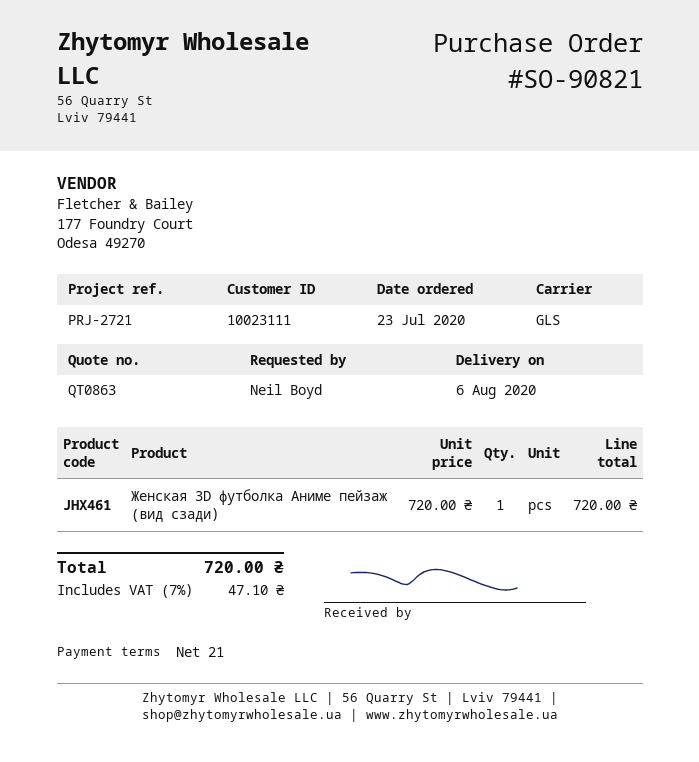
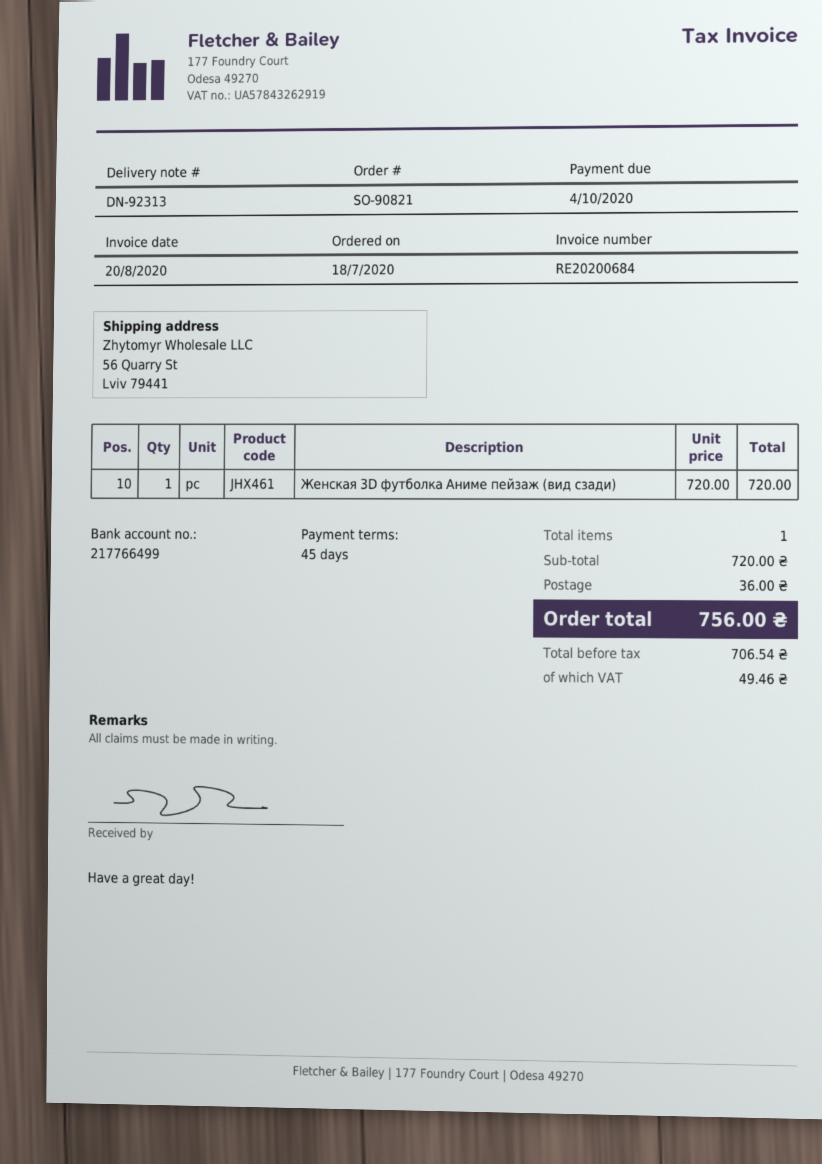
order date: 2020-07-23 -> 2020-07-18
payment terms: 21 days -> 45 days
shipping: none -> 36.00
tax: 47.10 -> 49.46
total: 720.00 -> 756.00

